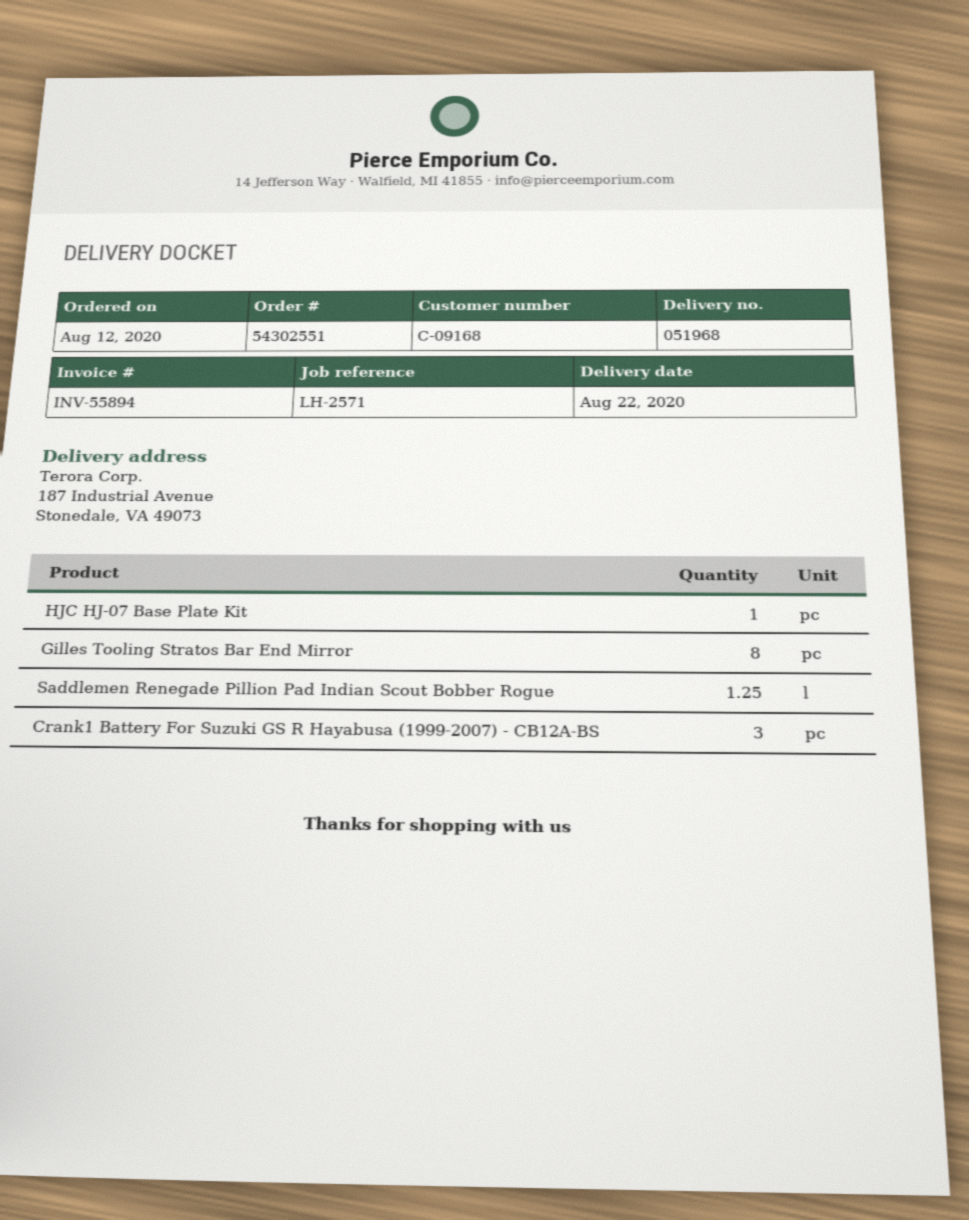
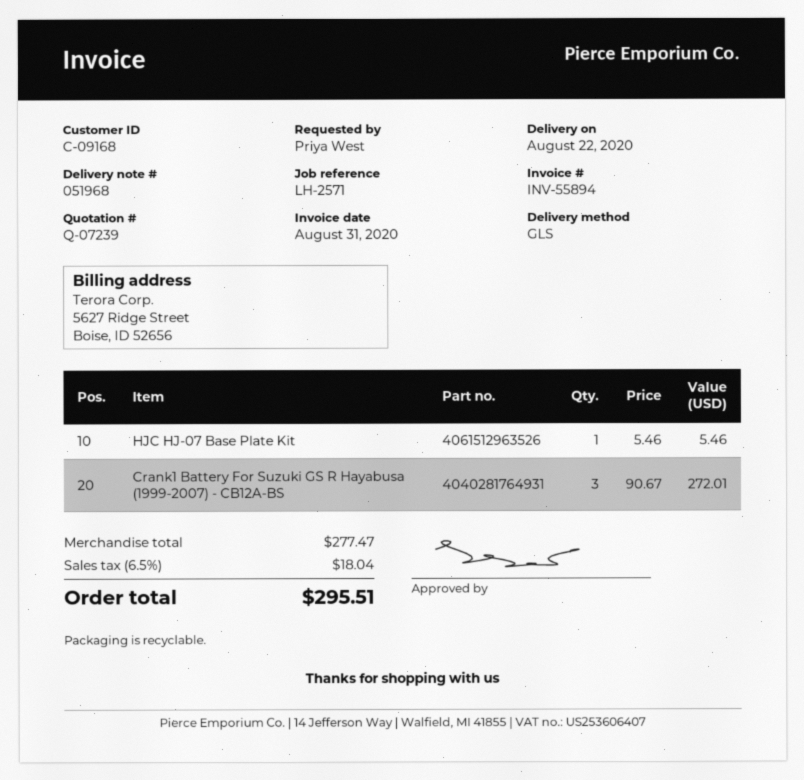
Gilles Tooling Stratos Bar End Mirror: 8 -> none
Saddlemen Renegade Pillion Pad Indian Scout Bobber Rogue: 1.25 -> none

